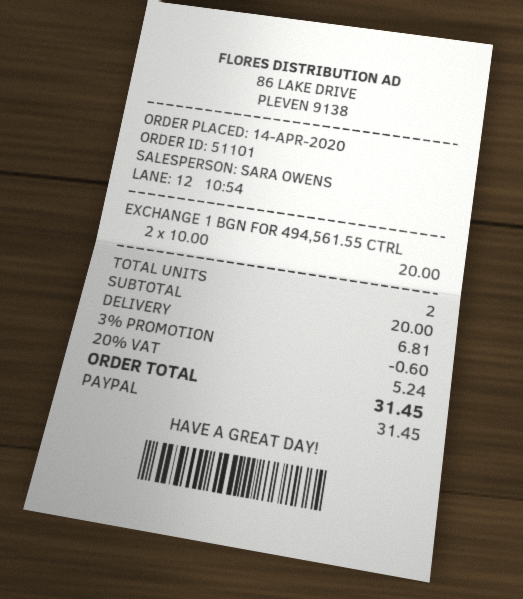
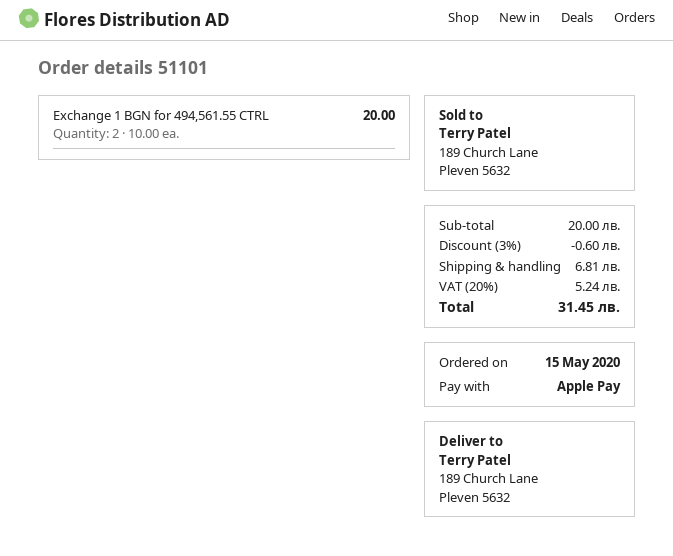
order date: 2020-04-14 -> 2020-05-15
payment method: PayPal -> Apple Pay

